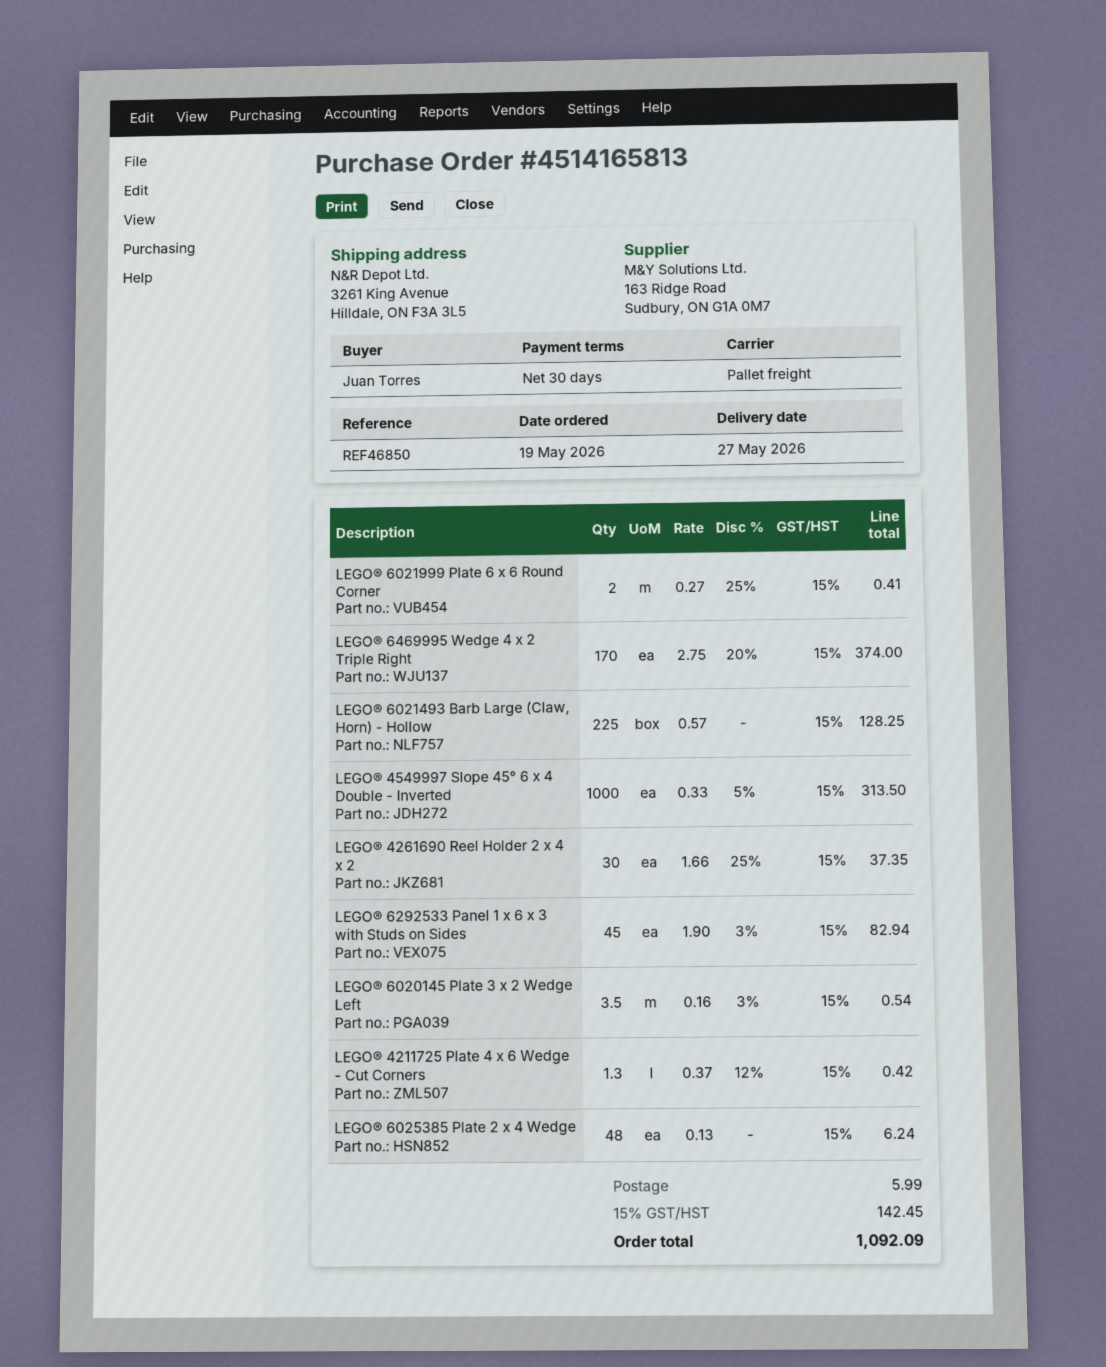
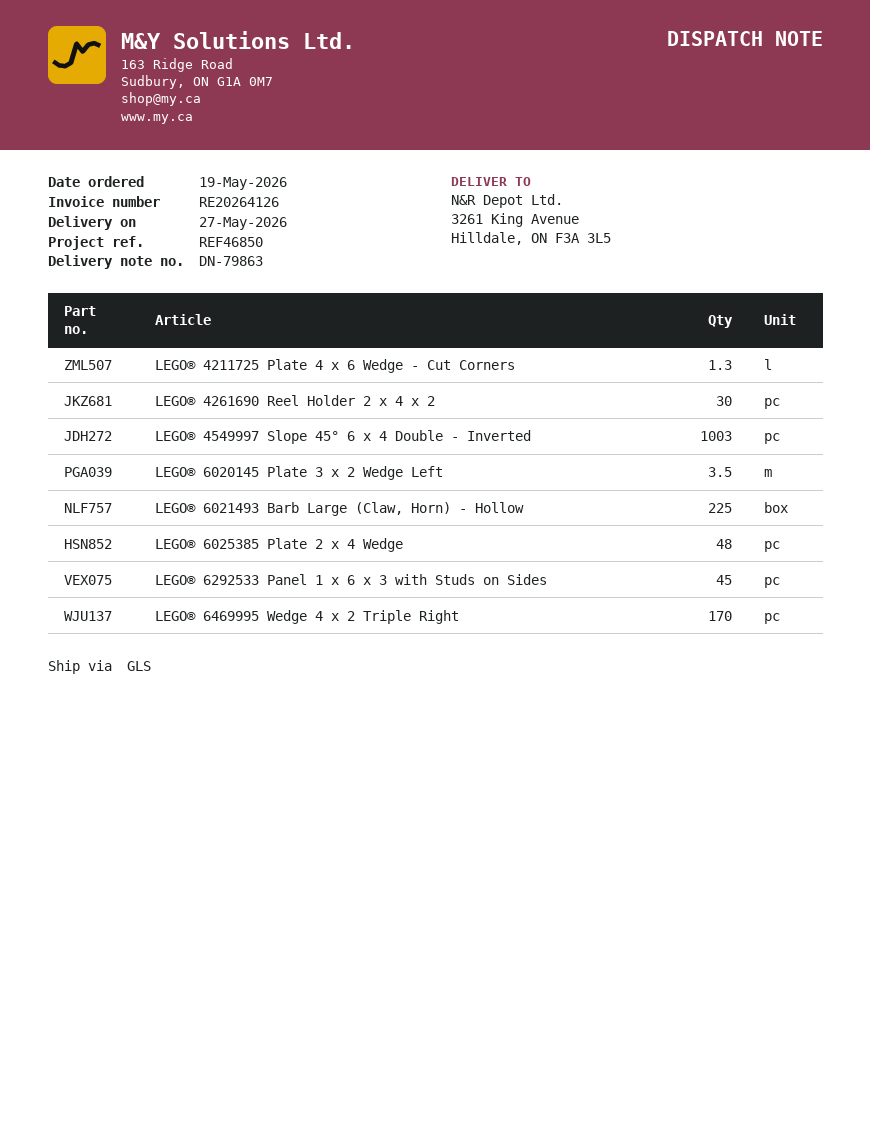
shipping method: pallet freight -> GLS
LEGO® 6021999 Plate 6 x 6 Round Corner: 2 -> none
LEGO® 4549997 Slope 45° 6 x 4 Double - Inverted: 1000 -> 1003

